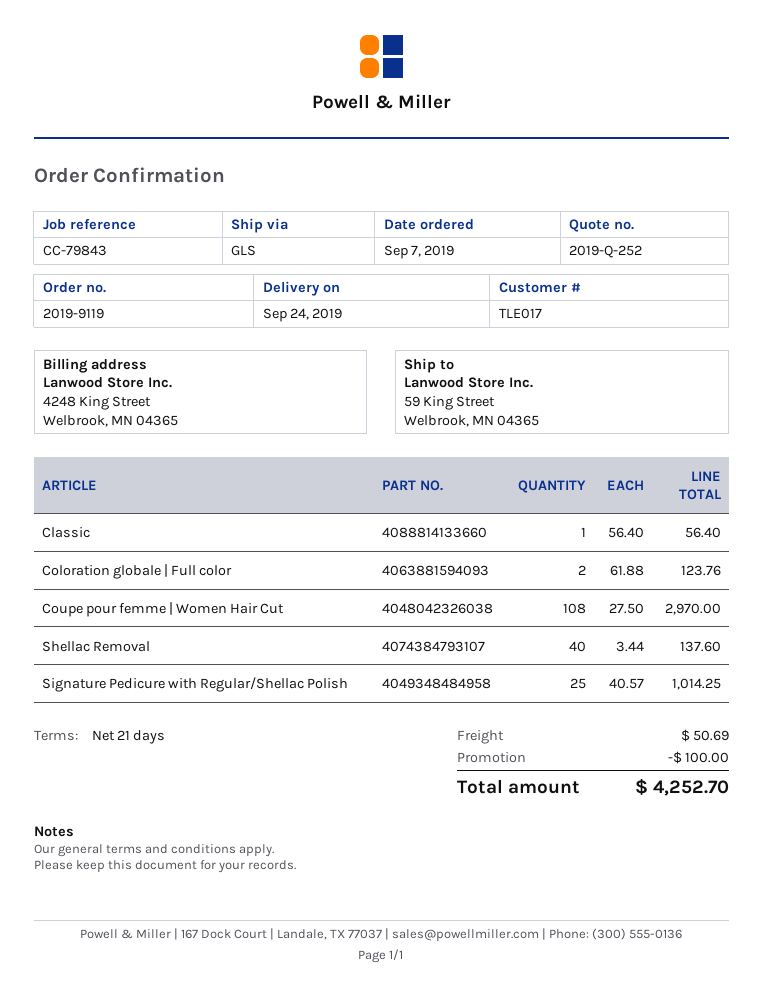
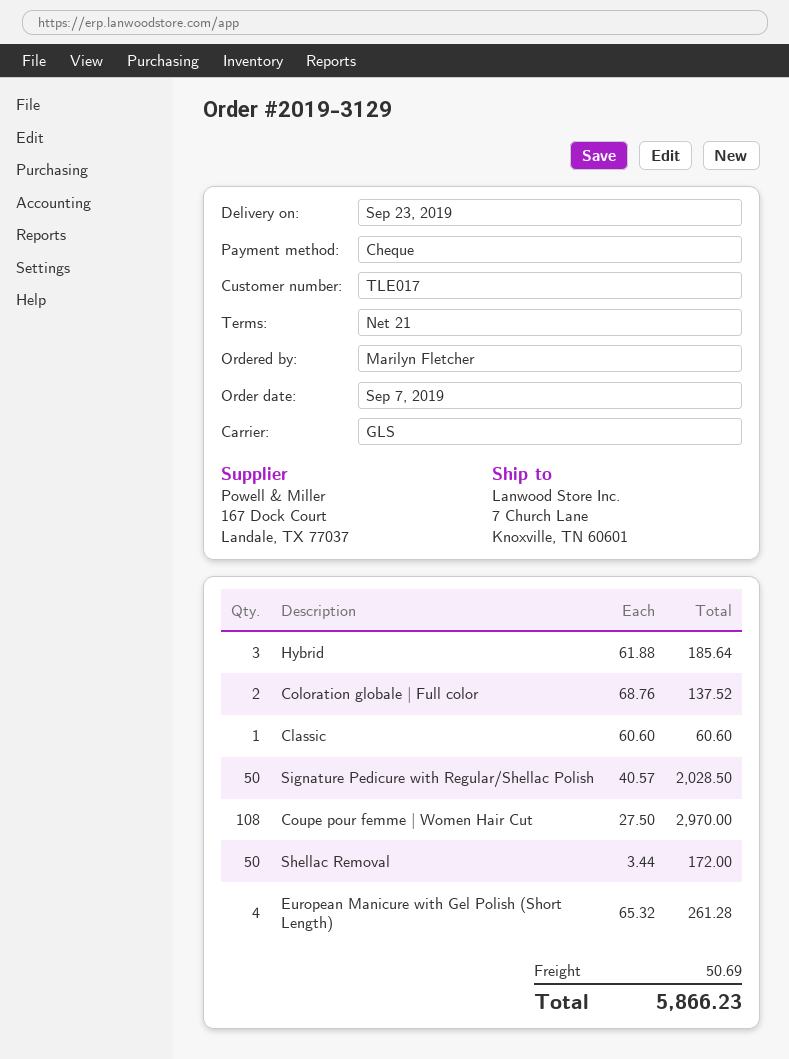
order number: 2019-9119 -> 2019-3129
delivery date: 2019-09-24 -> 2019-09-23
ship to: 59 King Street, Welbrook, MN 04365 -> 7 Church Lane, Knoxville, TN 60601
Classic: 1 x 56.40 = 56.40 -> 1 x 60.60 = 60.60
Coloration globale | Full color: 2 x 61.88 = 123.76 -> 2 x 68.76 = 137.52
Shellac Removal: 40 x 3.44 = 137.60 -> 50 x 3.44 = 172.00
Signature Pedicure with Regular/Shellac Polish: 25 x 40.57 = 1014.25 -> 50 x 40.57 = 2028.50
Hybrid: none -> 3 x 61.88 = 185.64
European Manicure with Gel Polish (Short Length): none -> 4 x 65.32 = 261.28
discount: 100.00 -> none
total: 4252.70 -> 5866.23

